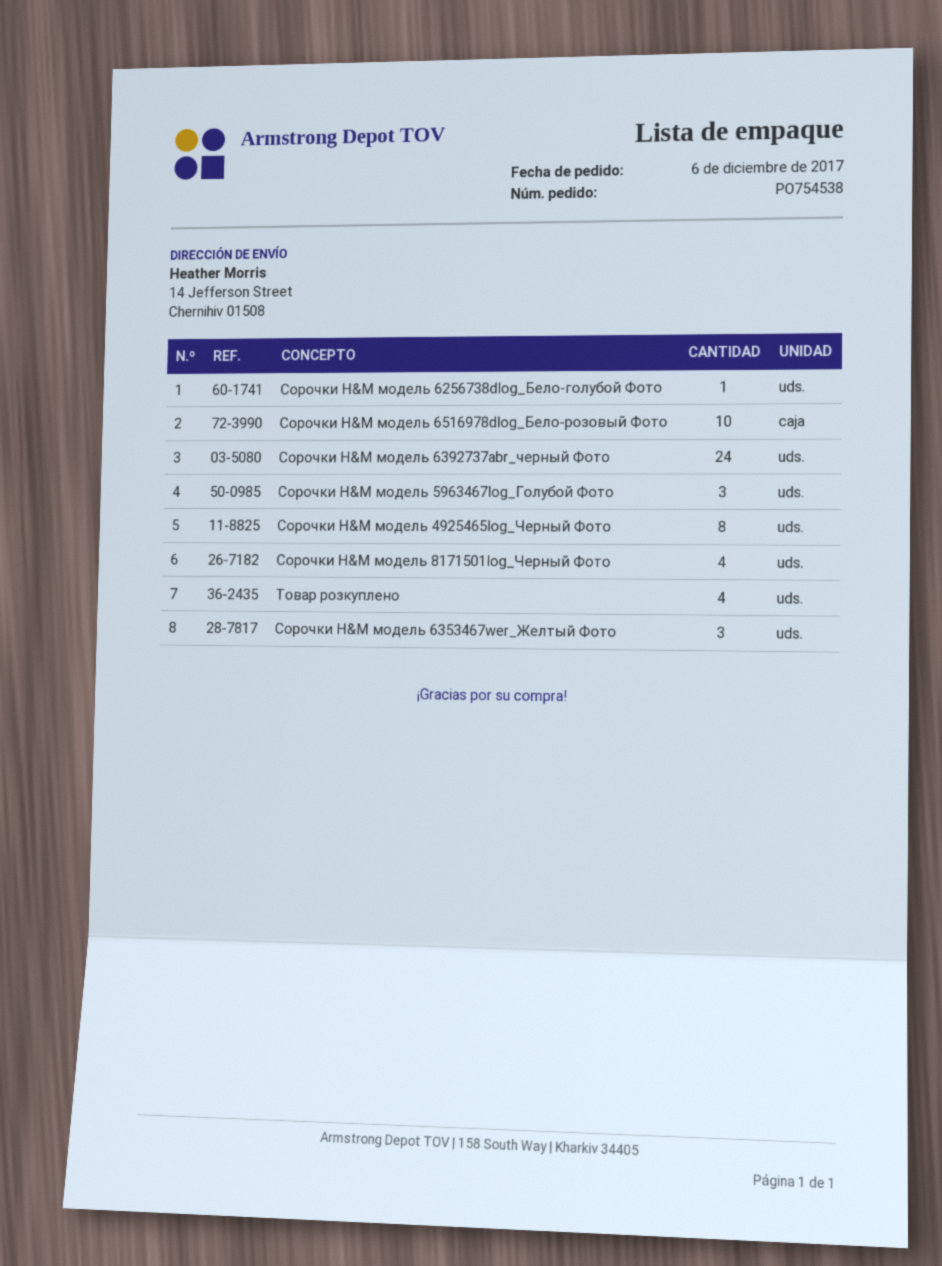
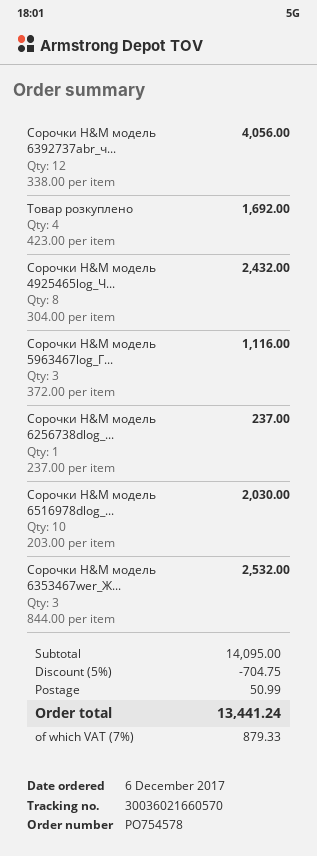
order number: PO754538 -> PO754578
Сорочки H&M модель 6392737abr_черный Фото: 24 -> 12
Сорочки H&M модель 8171501log_Черный Фото: 4 -> none

